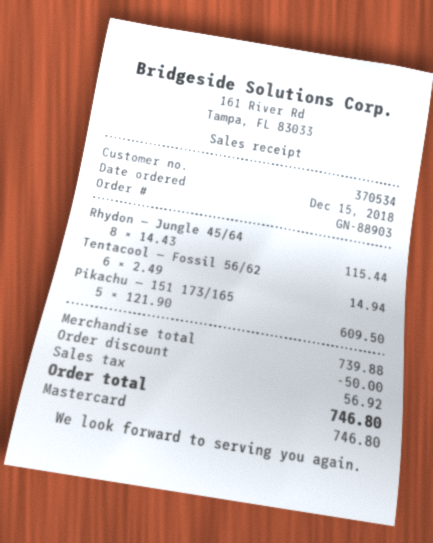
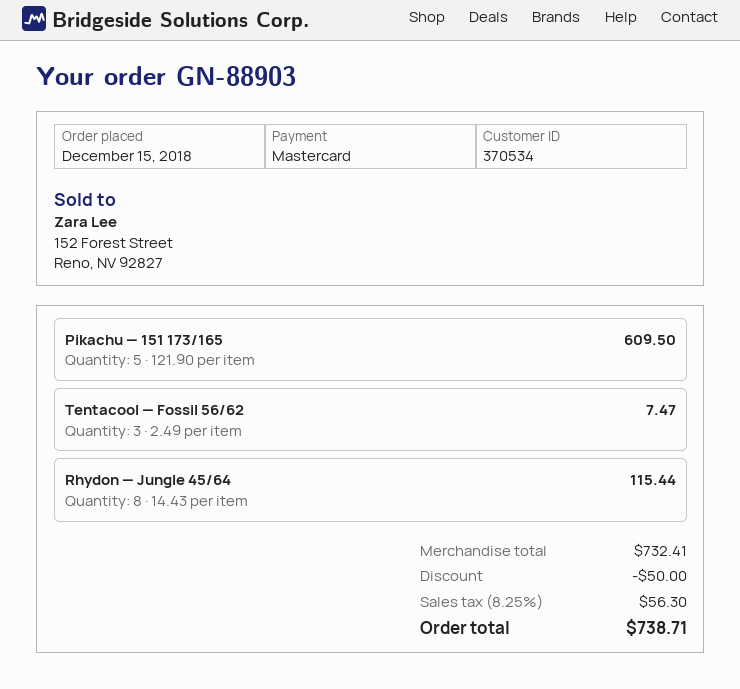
Tentacool — Fossil 56/62: 6 x 2.49 = 14.94 -> 3 x 2.49 = 7.47
subtotal: 739.88 -> 732.41
tax: 56.92 -> 56.30
total: 746.80 -> 738.71

